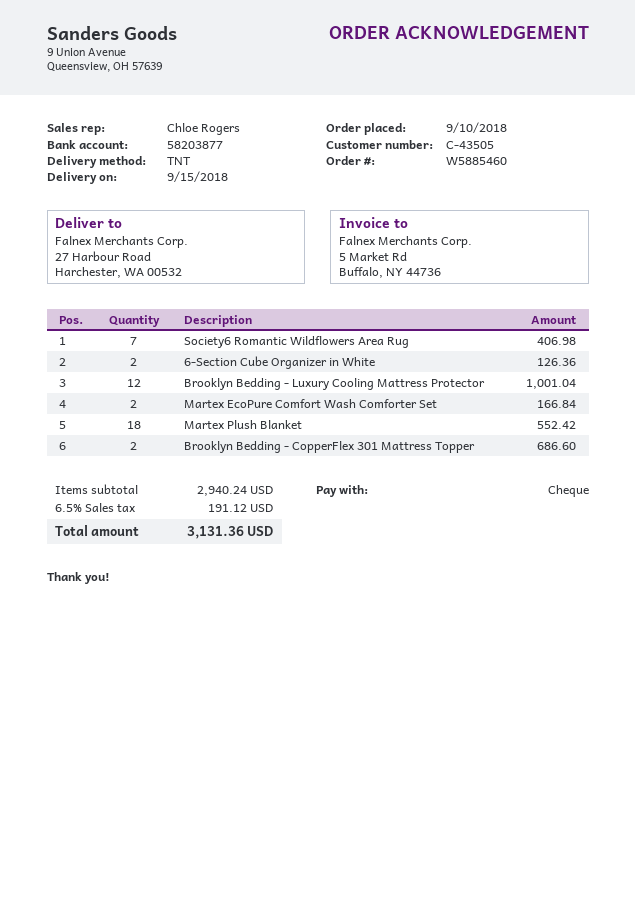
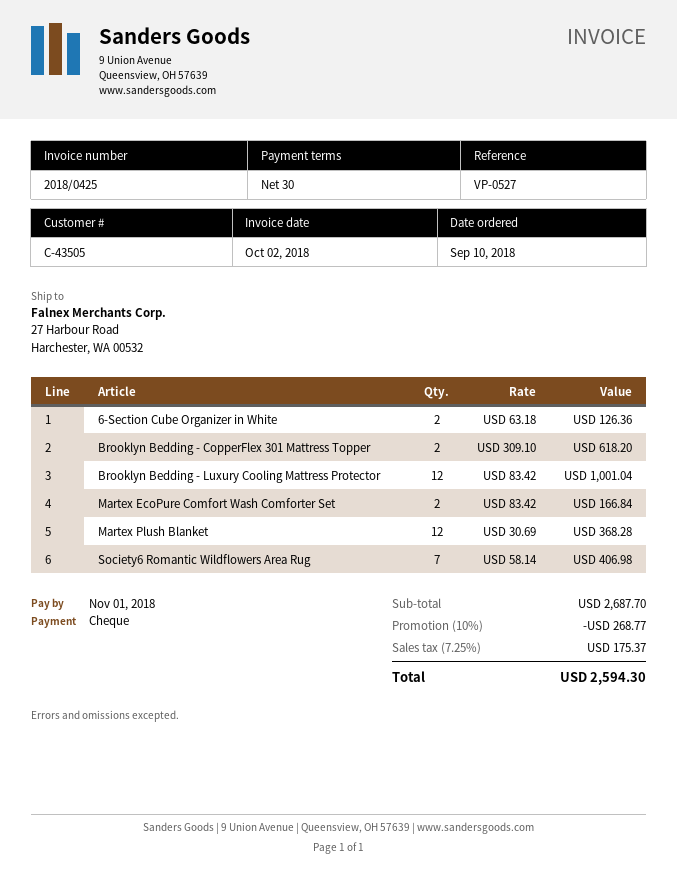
Martex Plush Blanket: 18 for 552.42 -> 12 for 368.28
Brooklyn Bedding - CopperFlex 301 Mattress Topper: 2 for 686.60 -> 2 for 618.20
subtotal: 2940.24 -> 2687.70
discount: none -> 10% = 268.77
tax: 6.5% = 191.12 -> 7.25% = 175.37
total: 3131.36 -> 2594.30

